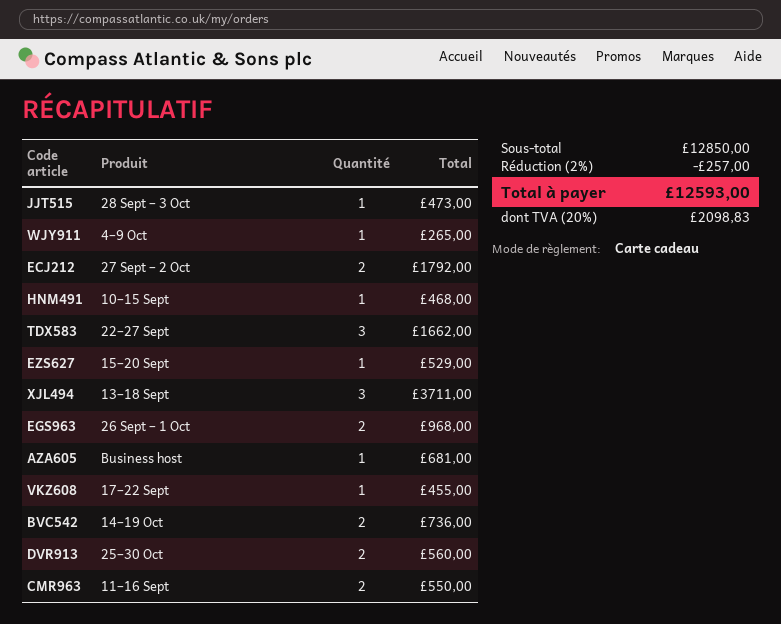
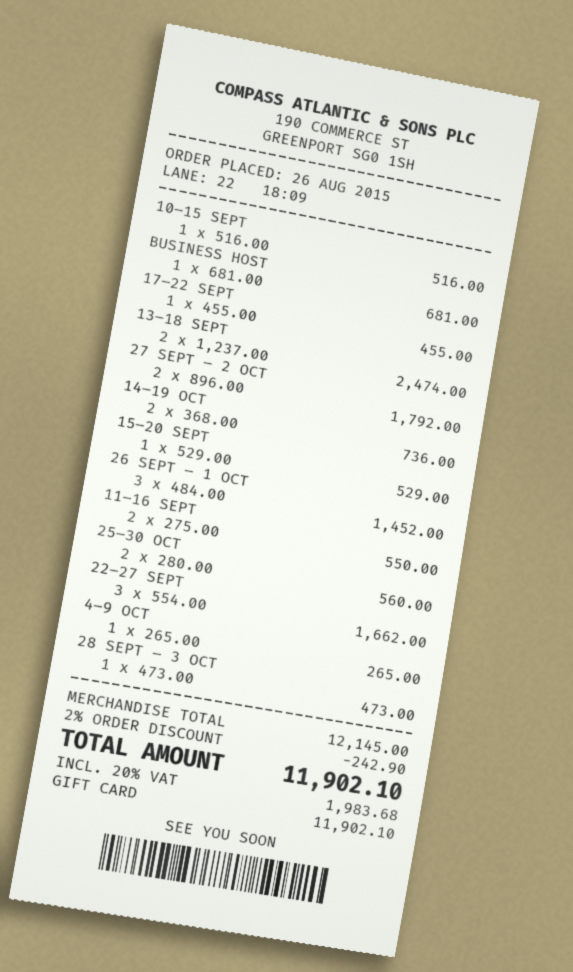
10–15 Sept: 1 for 468.00 -> 1 for 516.00
13–18 Sept: 3 for 3711.00 -> 2 for 2474.00
26 Sept – 1 Oct: 2 for 968.00 -> 3 for 1452.00
subtotal: 12850.00 -> 12145.00
discount: 2% = 257.00 -> 2% = 242.90
tax: 20% = 2098.83 -> 20% = 1983.68
total: 12593.00 -> 11902.10

